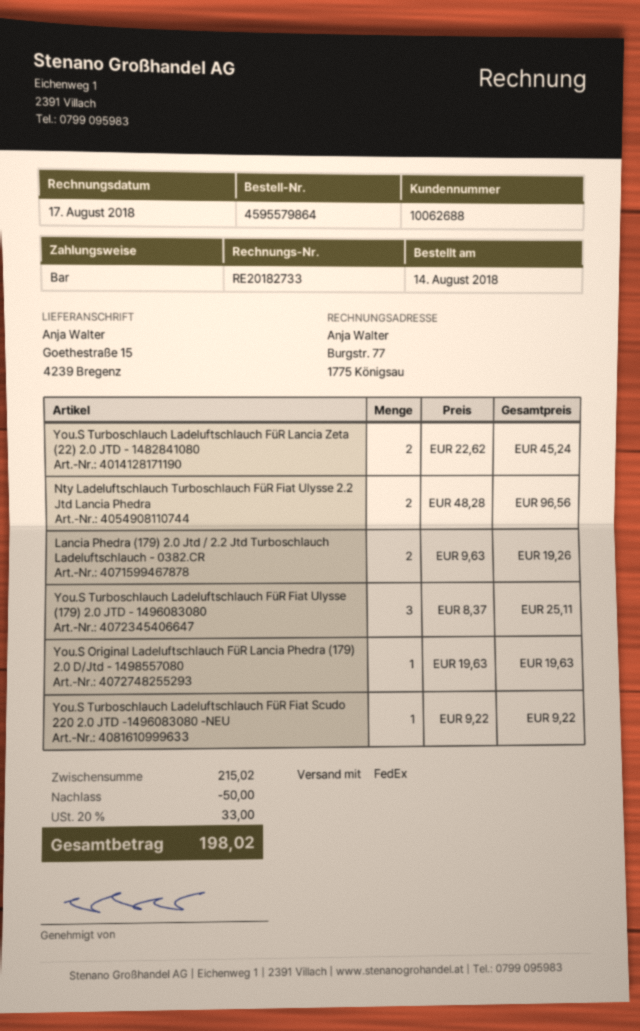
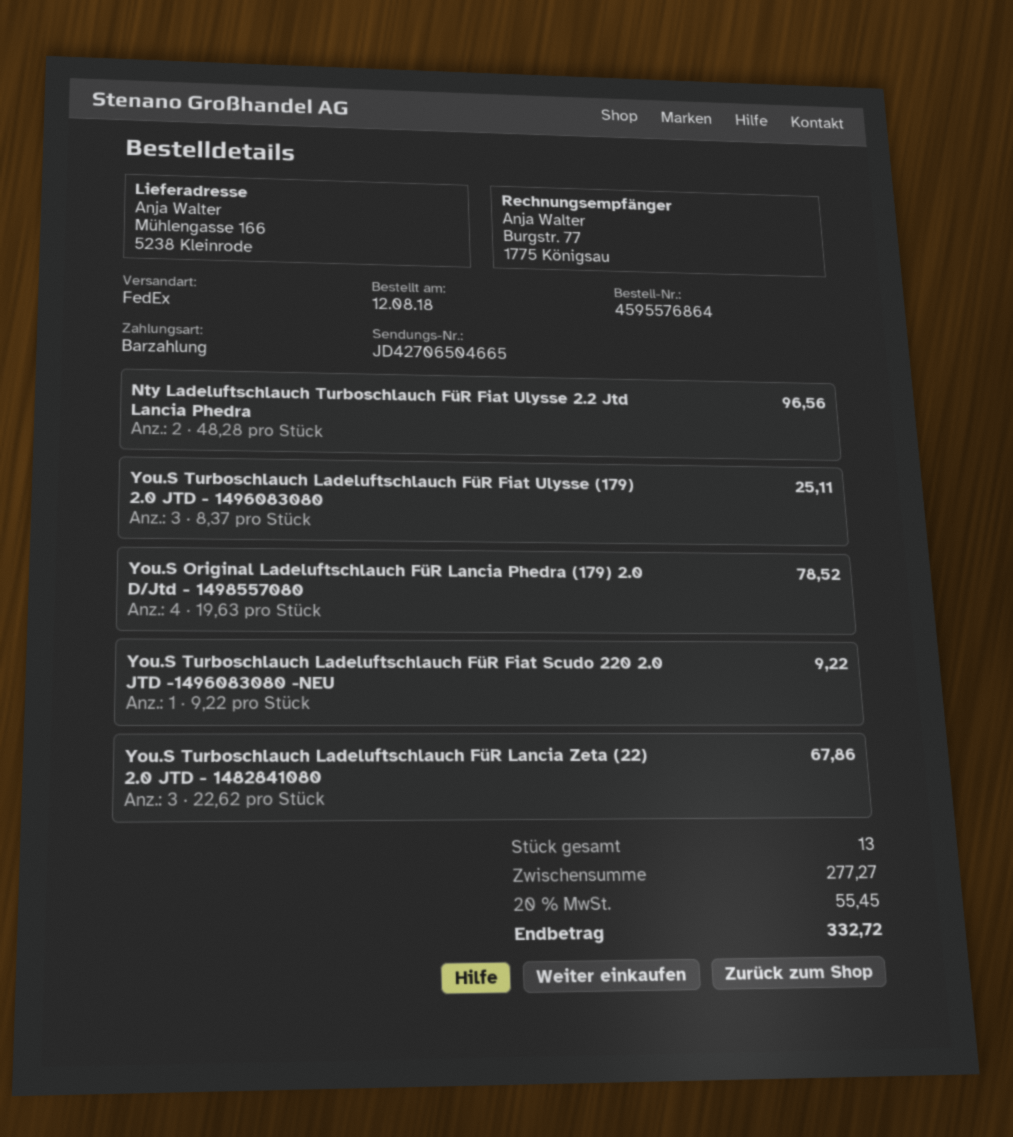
order number: 4595579864 -> 4595576864
order date: 2018-08-14 -> 2018-08-12
ship to: Goethestraße 15, 4239 Bregenz -> Mühlengasse 166, 5238 Kleinrode
You.S Turboschlauch Ladeluftschlauch FüR Lancia Zeta (22) 2.0 JTD - 1482841080: 2 x 22.62 = 45.24 -> 3 x 22.62 = 67.86
Lancia Phedra (179) 2.0 Jtd / 2.2 Jtd Turboschlauch Ladeluftschlauch - 0382.CR: 2 x 9.63 = 19.26 -> none
You.S Original Ladeluftschlauch FüR Lancia Phedra (179) 2.0 D/Jtd - 1498557080: 1 x 19.63 = 19.63 -> 4 x 19.63 = 78.52
subtotal: 215.02 -> 277.27
discount: 50.00 -> none
tax: 20% = 33.00 -> 20% = 55.45
total: 198.02 -> 332.72

